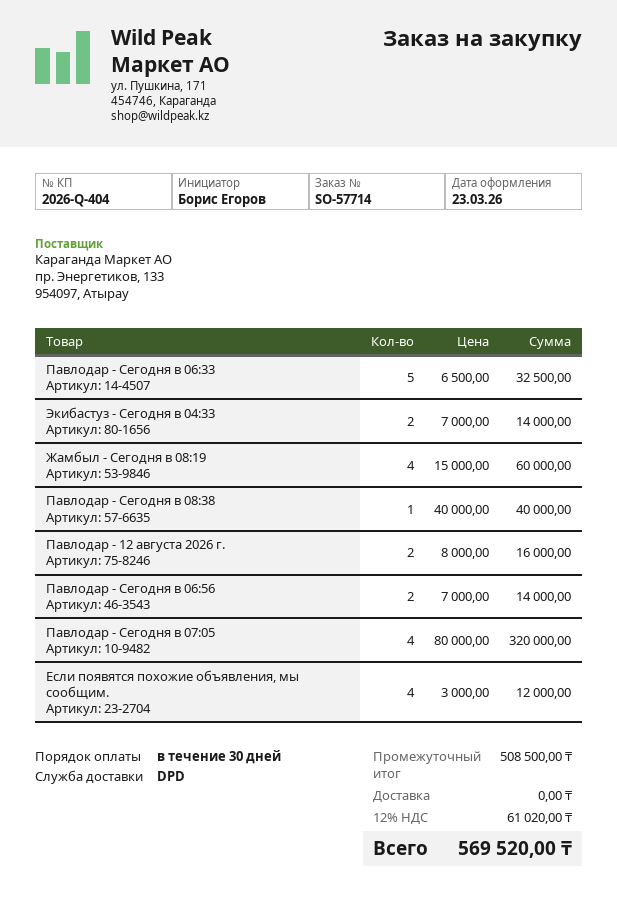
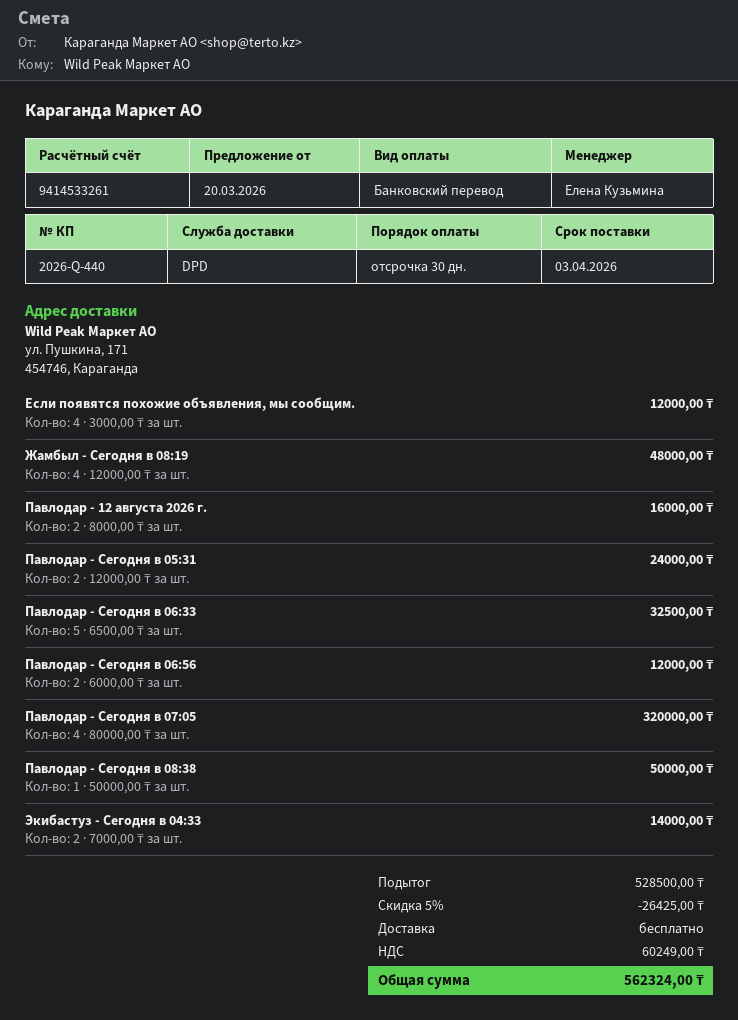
quote number: 2026-Q-404 -> 2026-Q-440
Жамбыл - Сегодня в 08:19: 4 x 15000.00 = 60000.00 -> 4 x 12000.00 = 48000.00
Павлодар - Сегодня в 08:38: 1 x 40000.00 = 40000.00 -> 1 x 50000.00 = 50000.00
Павлодар - Сегодня в 06:56: 2 x 7000.00 = 14000.00 -> 2 x 6000.00 = 12000.00
Павлодар - Сегодня в 05:31: none -> 2 x 12000.00 = 24000.00
subtotal: 508500.00 -> 528500.00
discount: none -> 5% = 26425.00
tax: 61020.00 -> 60249.00
total: 569520.00 -> 562324.00

